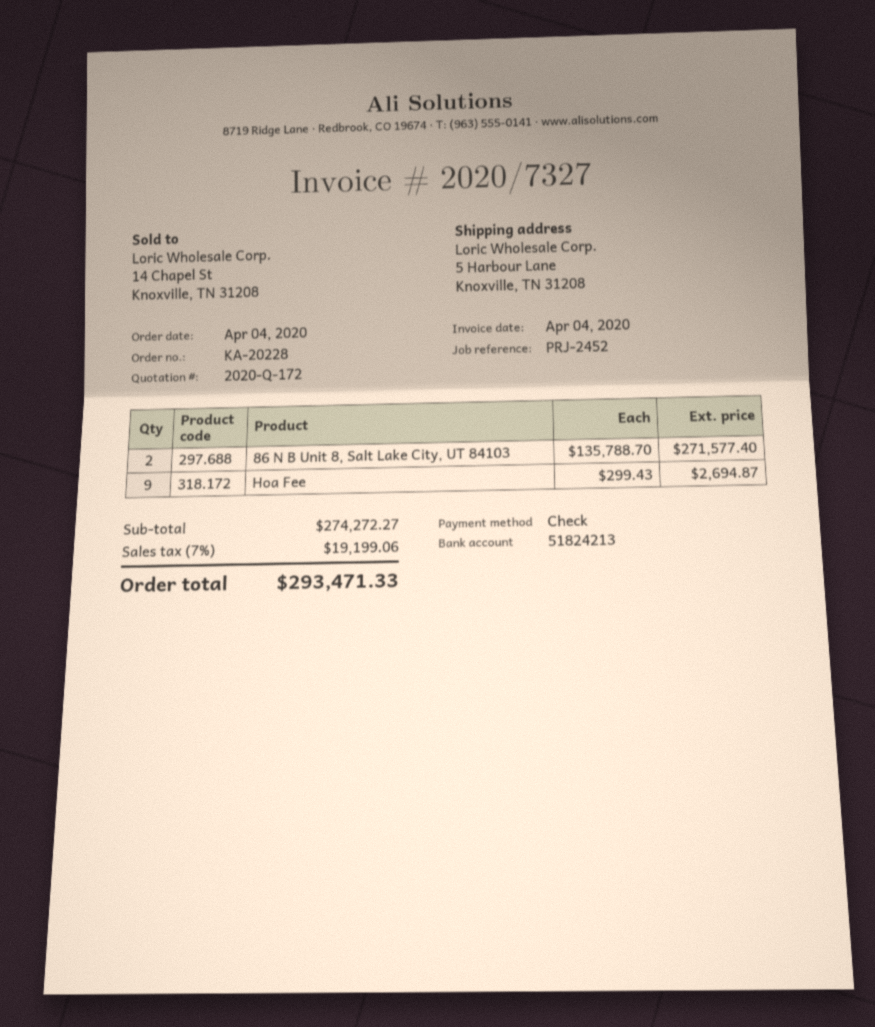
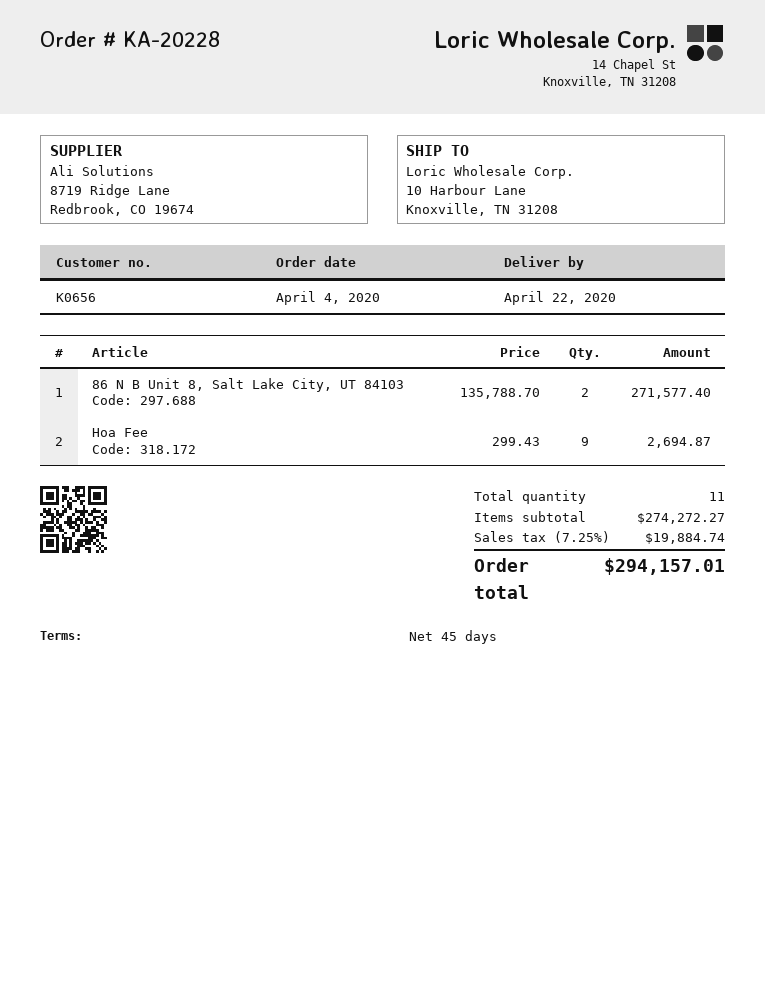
ship to: 5 Harbour Lane, Knoxville, TN 31208 -> 10 Harbour Lane, Knoxville, TN 31208
tax: 7% = 19199.06 -> 7.25% = 19884.74
total: 293471.33 -> 294157.01

